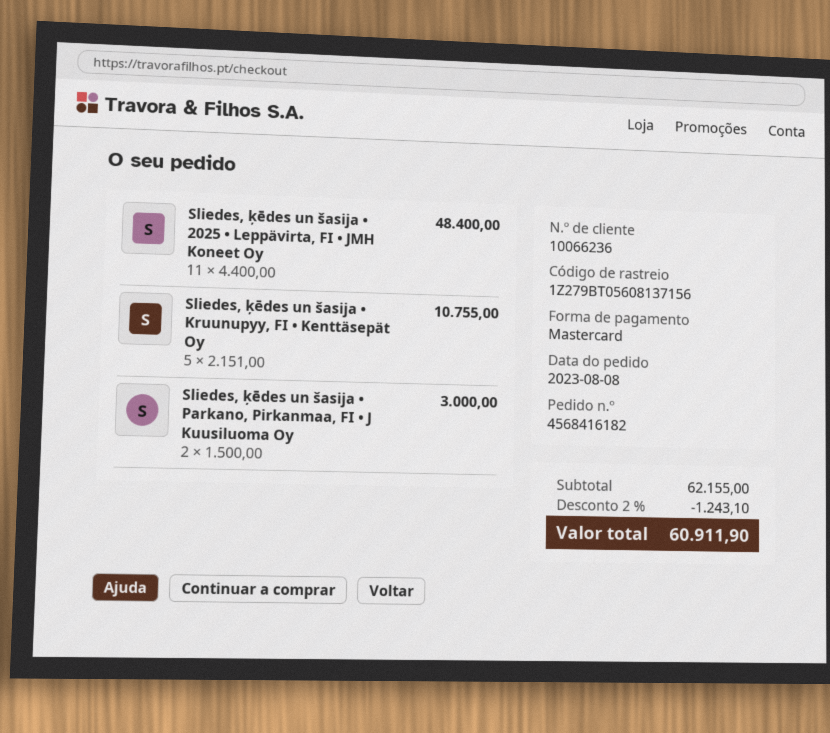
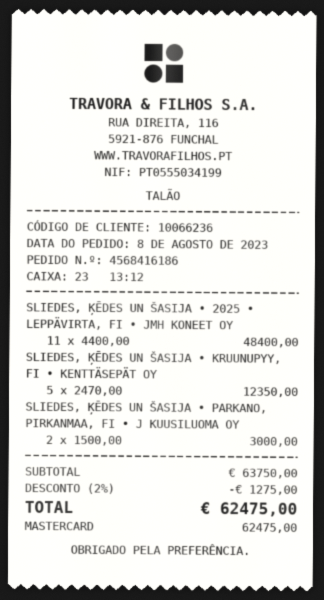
order number: 4568416182 -> 4568416186
Sliedes, ķēdes un šasija • Kruunupyy, FI • Kenttäsepät Oy: 5 x 2151.00 = 10755.00 -> 5 x 2470.00 = 12350.00
subtotal: 62155.00 -> 63750.00
discount: 2% = 1243.10 -> 2% = 1275.00
total: 60911.90 -> 62475.00

